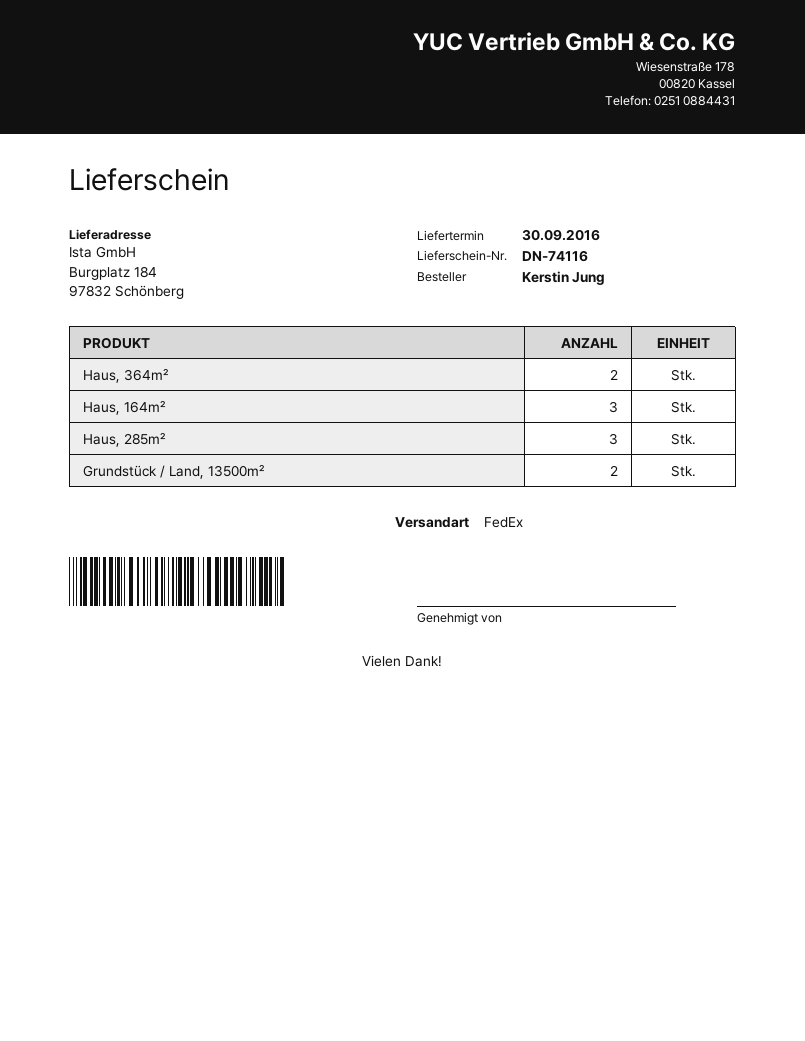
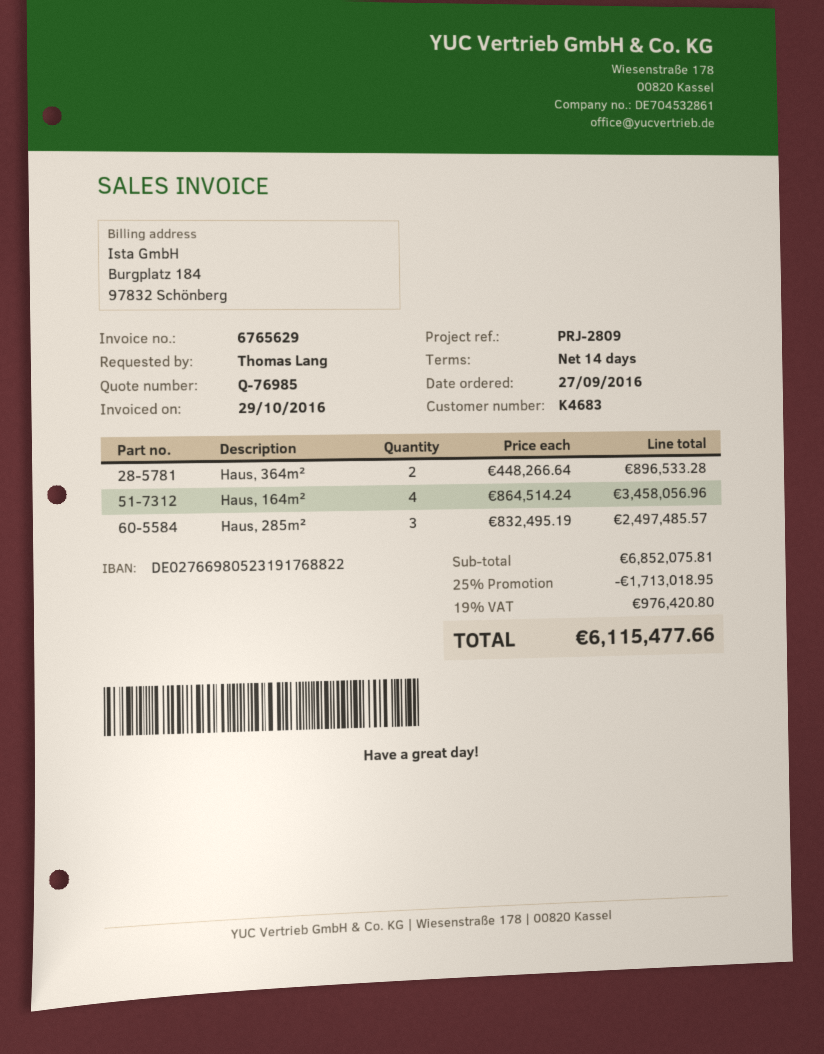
ordered by: Kerstin Jung -> Thomas Lang
Haus, 164m²: 3 -> 4
Grundstück / Land, 13500m²: 2 -> none

